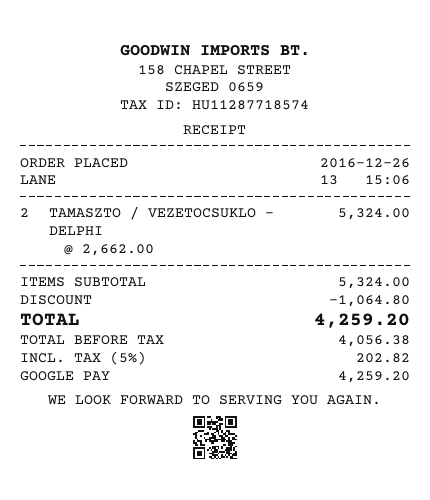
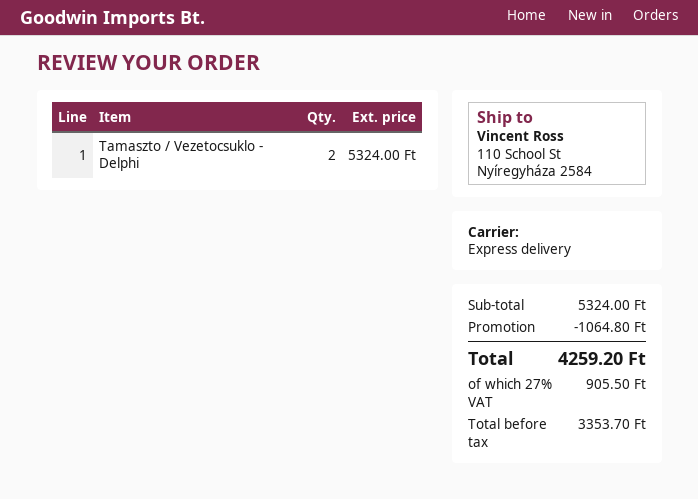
net: 4056.38 -> 3353.70
tax: 5% = 202.82 -> 27% = 905.50

